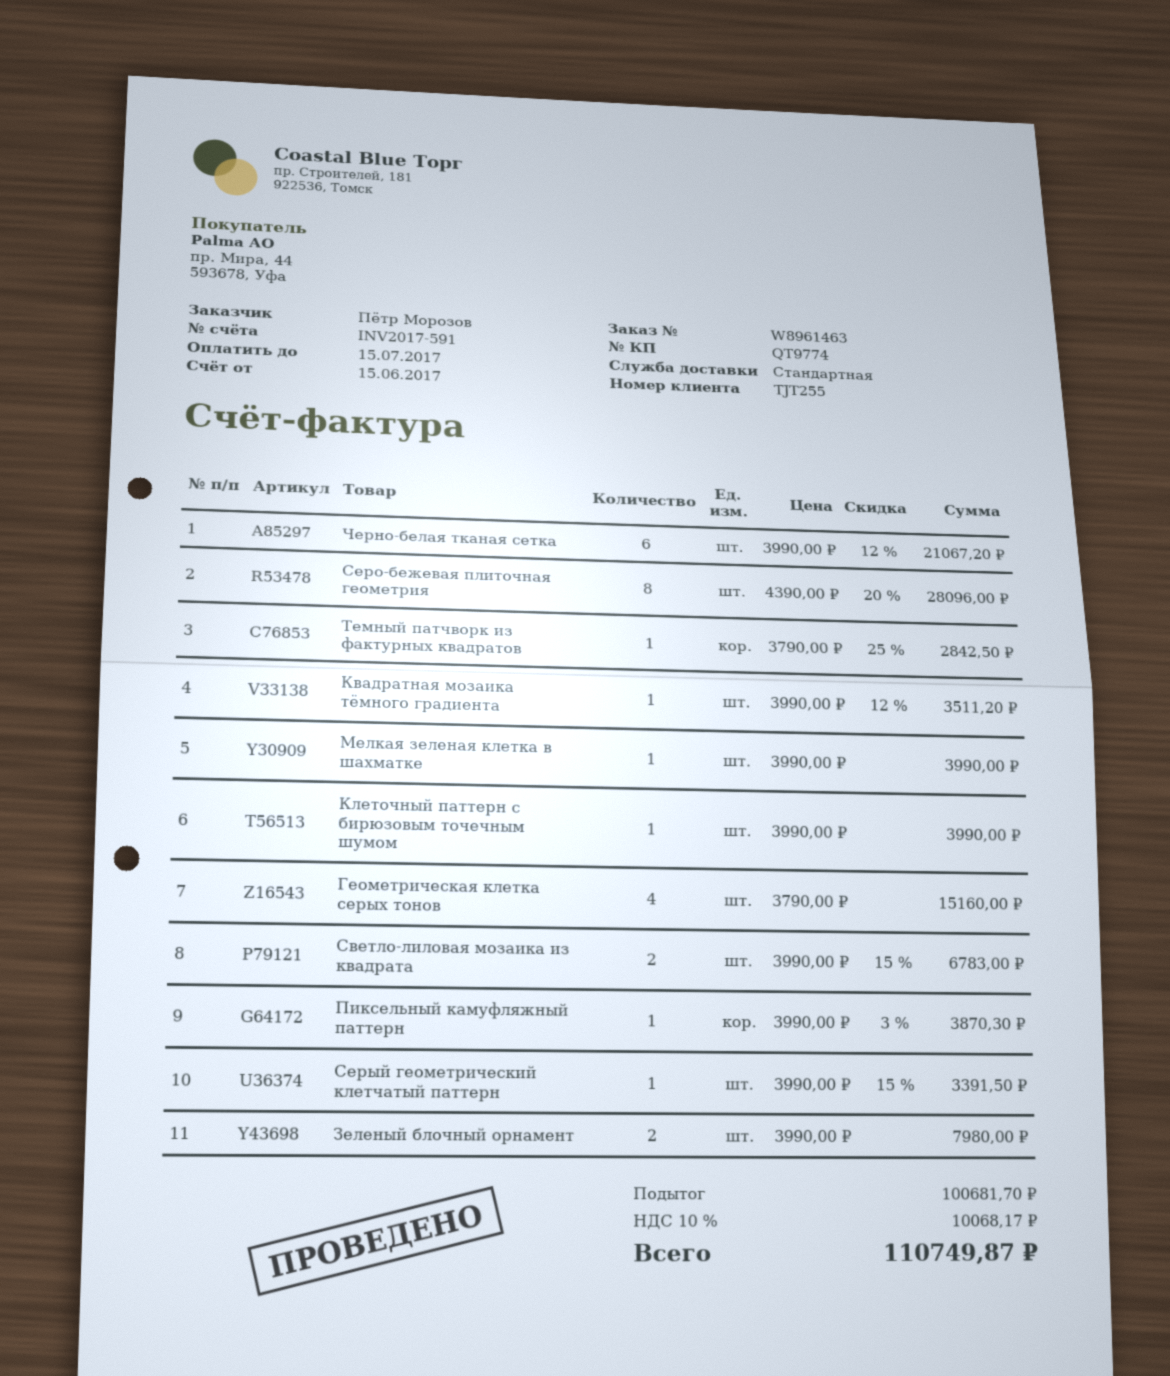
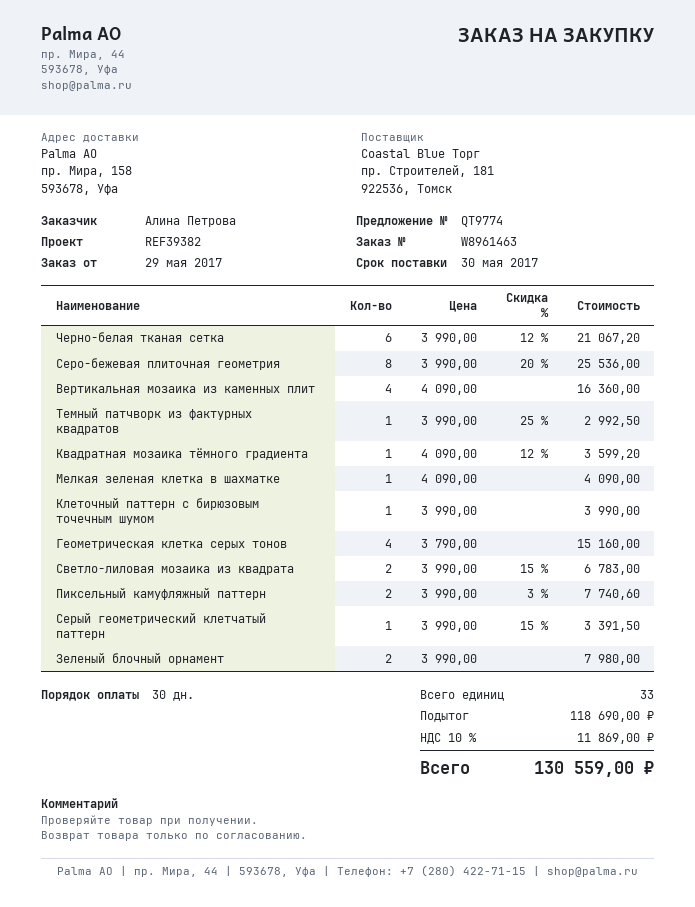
ordered by: Пётр Морозов -> Алина Петрова
Серо-бежевая плиточная геометрия: 8 x 4390.00 - 20% = 28096.00 -> 8 x 3990.00 - 20% = 25536.00
Темный патчворк из фактурных квадратов: 1 x 3790.00 - 25% = 2842.50 -> 1 x 3990.00 - 25% = 2992.50
Квадратная мозаика тёмного градиента: 1 x 3990.00 - 12% = 3511.20 -> 1 x 4090.00 - 12% = 3599.20
Мелкая зеленая клетка в шахматке: 1 x 3990.00 = 3990.00 -> 1 x 4090.00 = 4090.00
Пиксельный камуфляжный паттерн: 1 x 3990.00 - 3% = 3870.30 -> 2 x 3990.00 - 3% = 7740.60
Вертикальная мозаика из каменных плит: none -> 4 x 4090.00 = 16360.00
subtotal: 100681.70 -> 118690.00
tax: 10% = 10068.17 -> 10% = 11869.00
total: 110749.87 -> 130559.00

